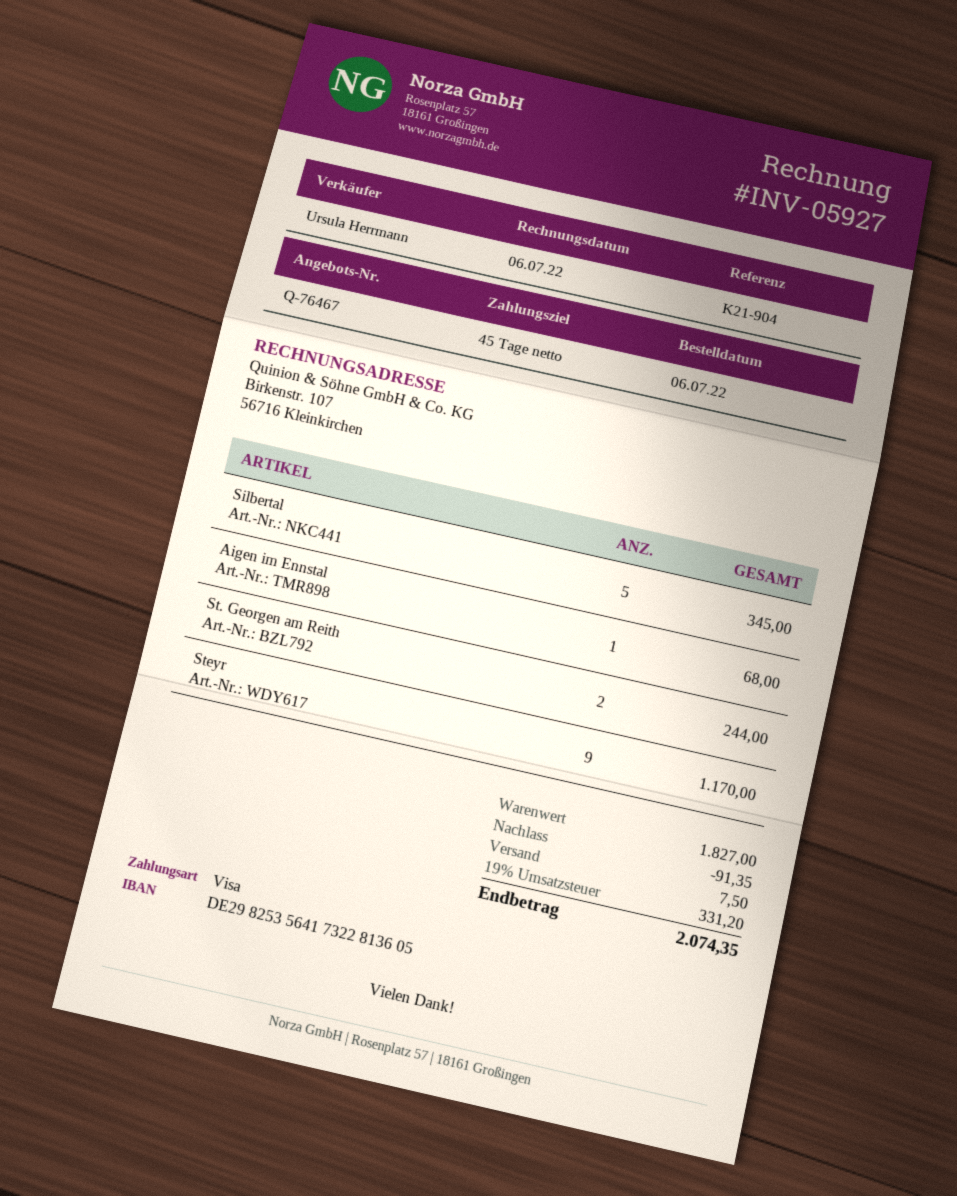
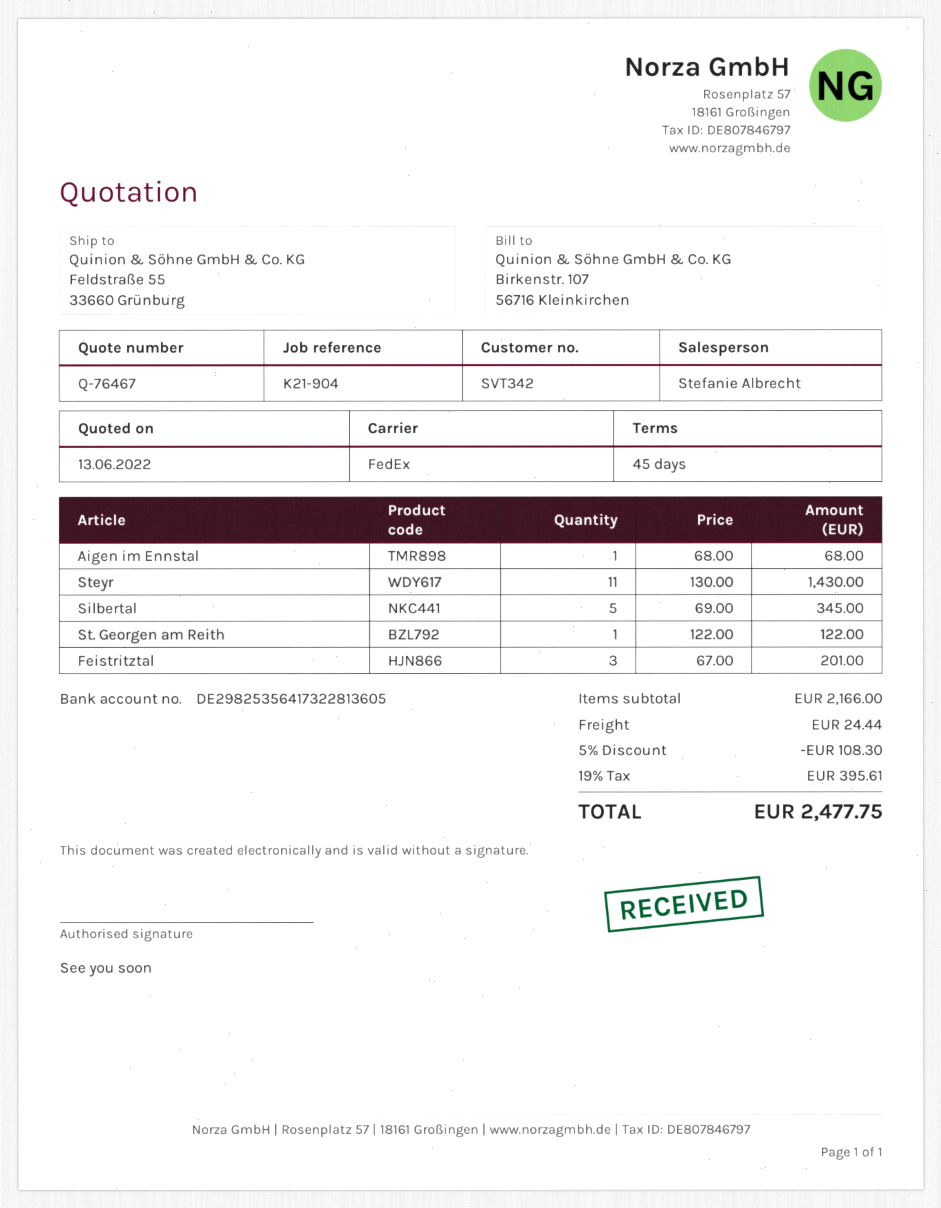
sales rep: Ursula Herrmann -> Stefanie Albrecht
St. Georgen am Reith: 2 for 244.00 -> 1 for 122.00
Steyr: 9 for 1170.00 -> 11 for 1430.00
Feistritztal: none -> 3 for 201.00
subtotal: 1827.00 -> 2166.00
discount: 91.35 -> 108.30
shipping: 7.50 -> 24.44
tax: 19% = 331.20 -> 19% = 395.61
total: 2074.35 -> 2477.75

